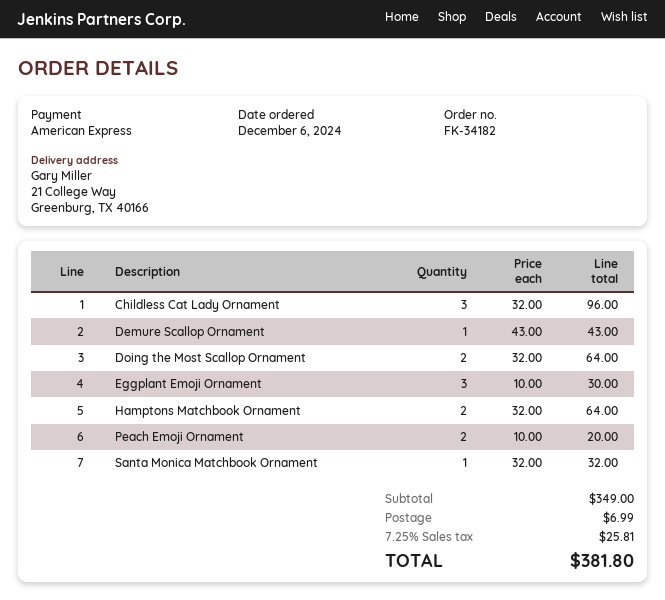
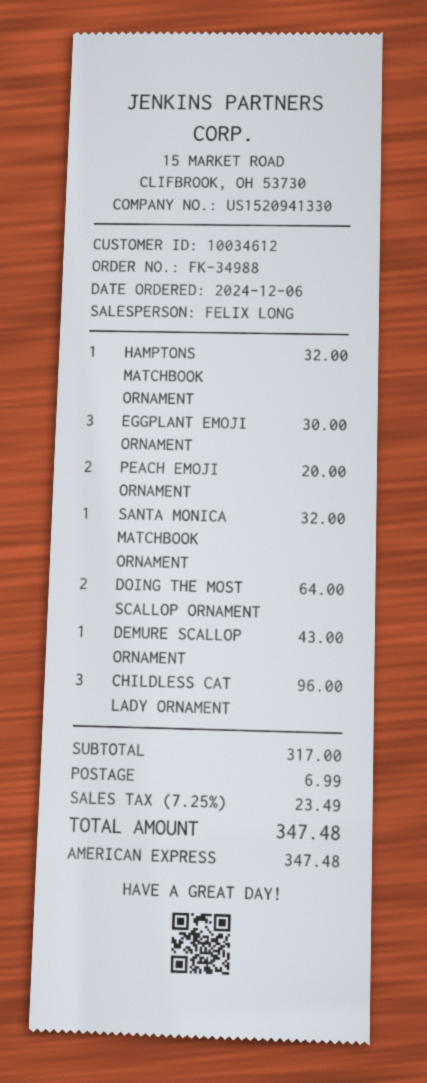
order number: FK-34182 -> FK-34988
Hamptons Matchbook Ornament: 2 for 64.00 -> 1 for 32.00
subtotal: 349.00 -> 317.00
tax: 7.25% = 25.81 -> 7.25% = 23.49
total: 381.80 -> 347.48

